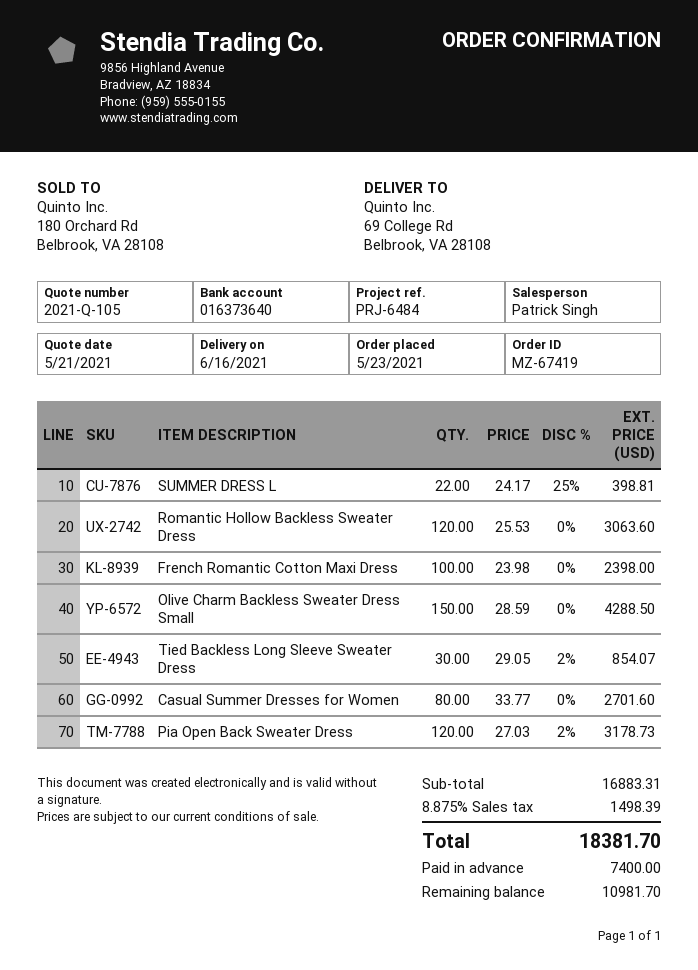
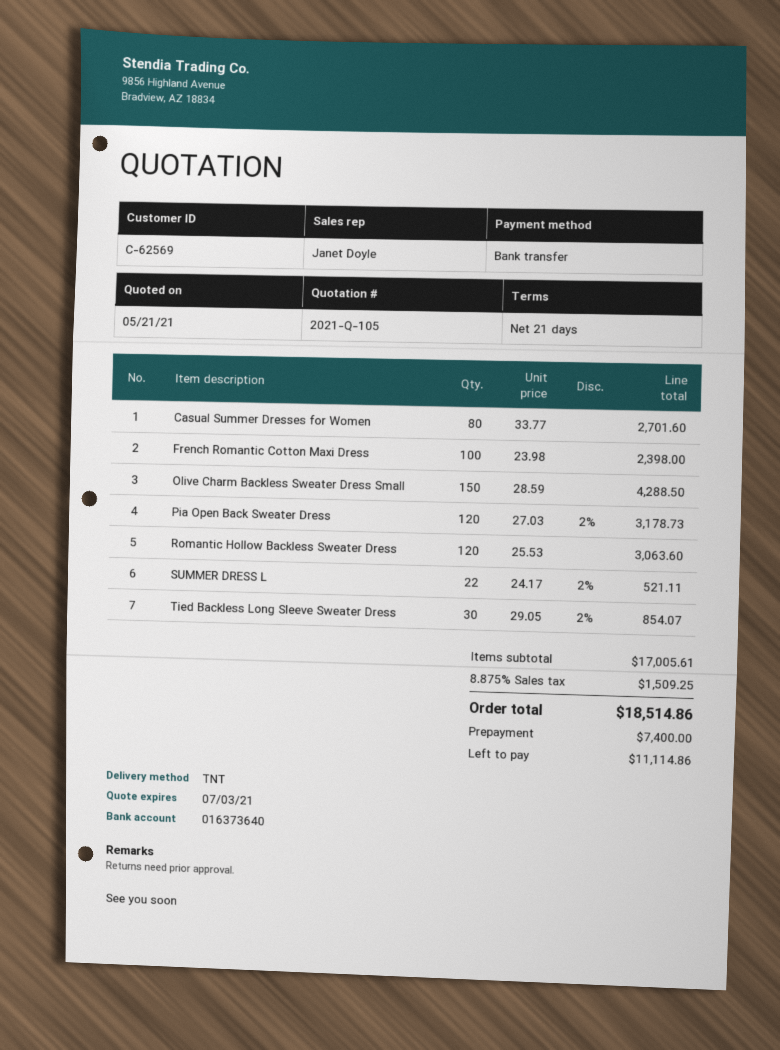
sales rep: Patrick Singh -> Janet Doyle
SUMMER DRESS L: 22 x 24.17 - 25% = 398.81 -> 22 x 24.17 - 2% = 521.11
subtotal: 16883.31 -> 17005.61
tax: 8.875% = 1498.39 -> 8.875% = 1509.25
total: 18381.70 -> 18514.86
balance: 10981.70 -> 11114.86

